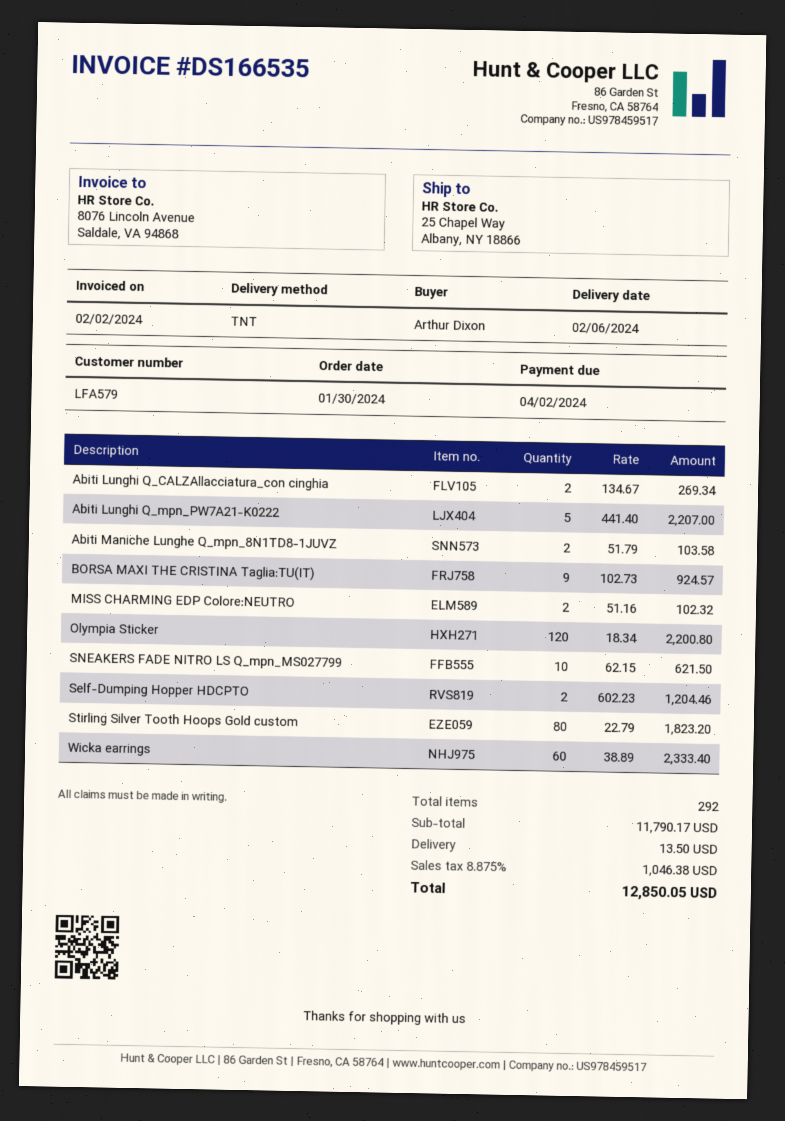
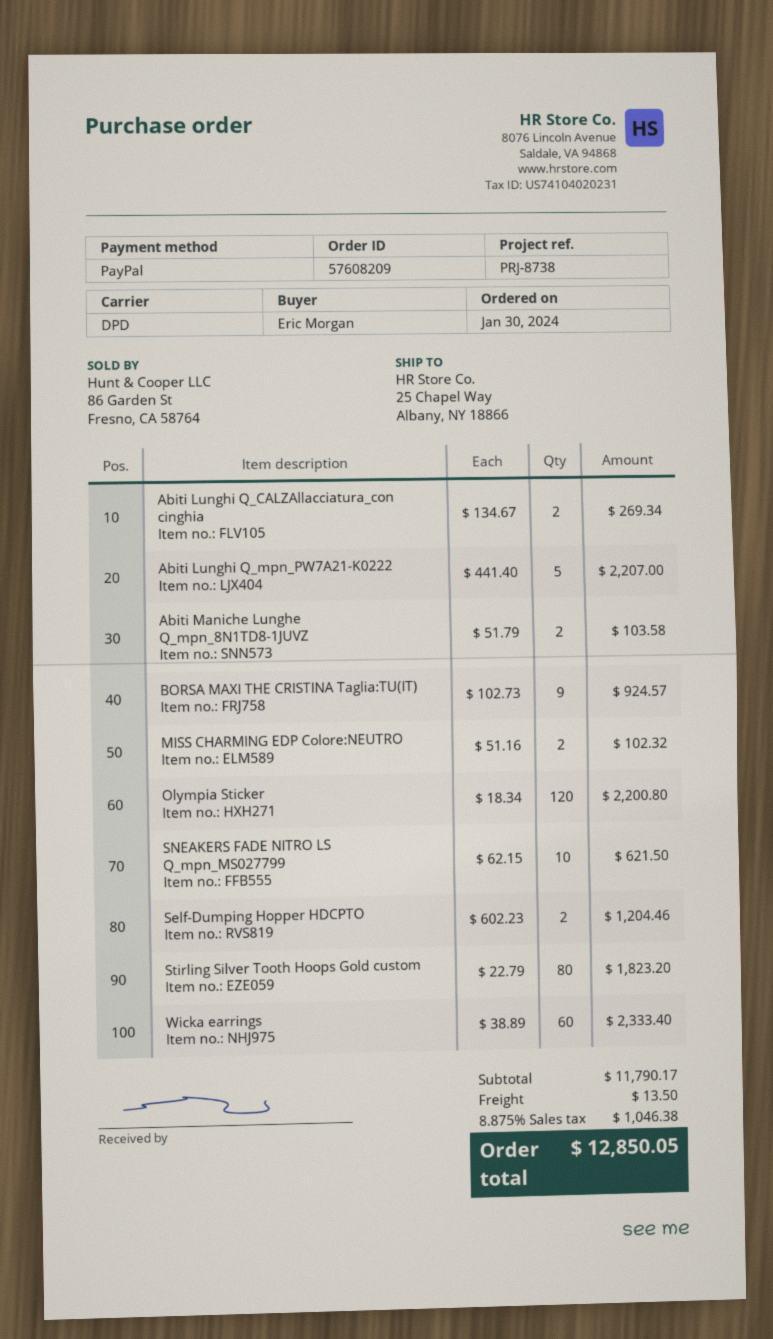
ordered by: Arthur Dixon -> Eric Morgan
shipping method: TNT -> DPD

